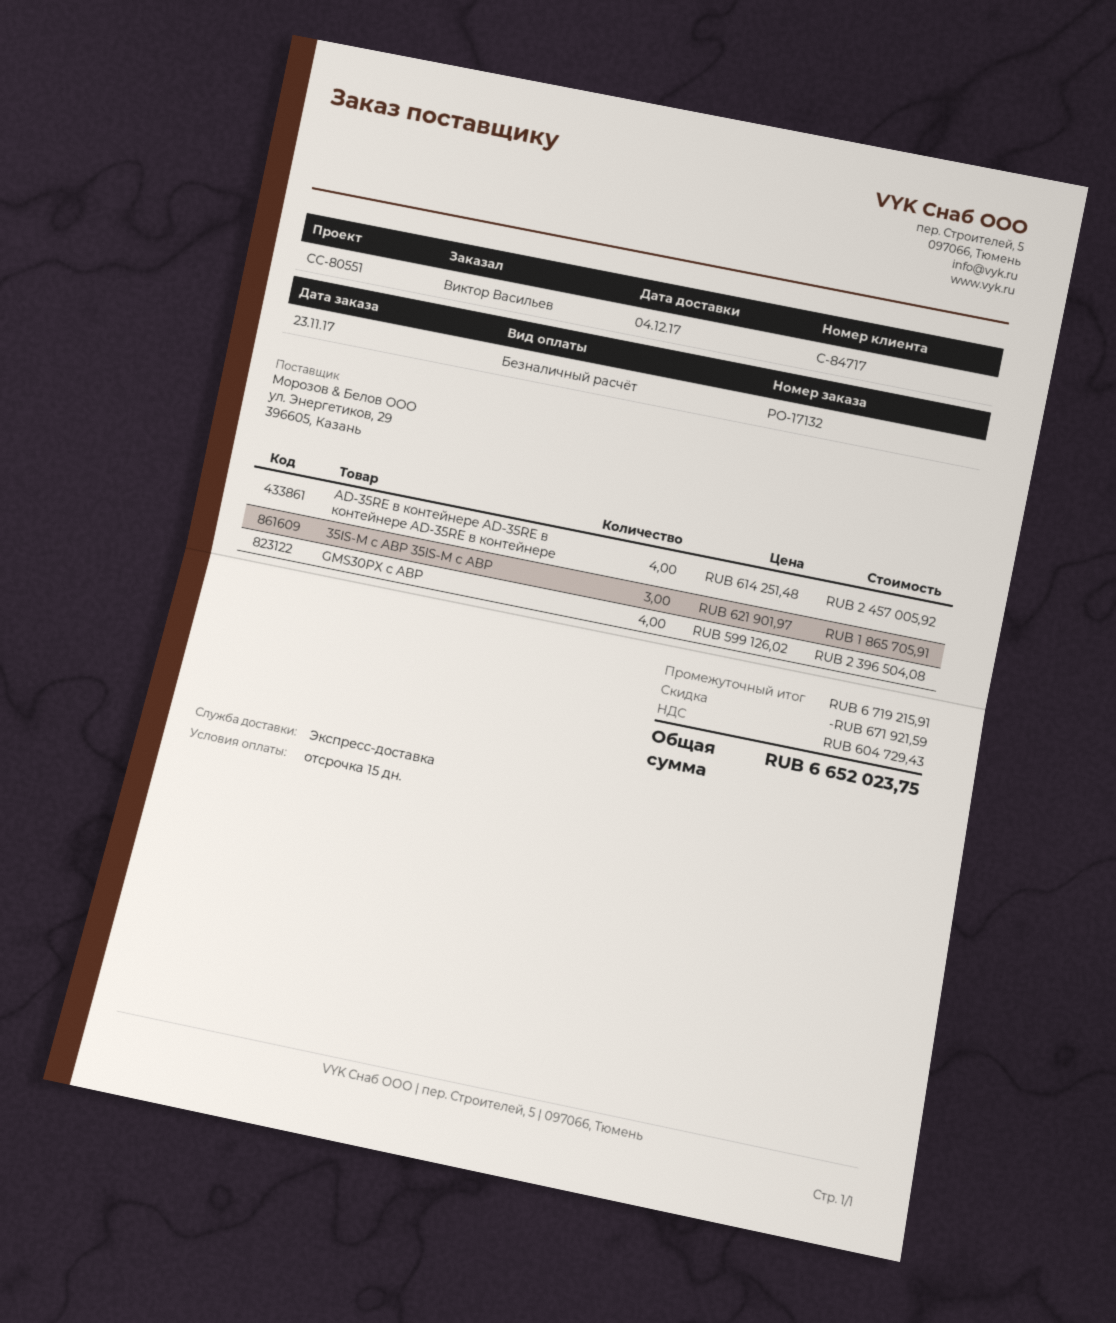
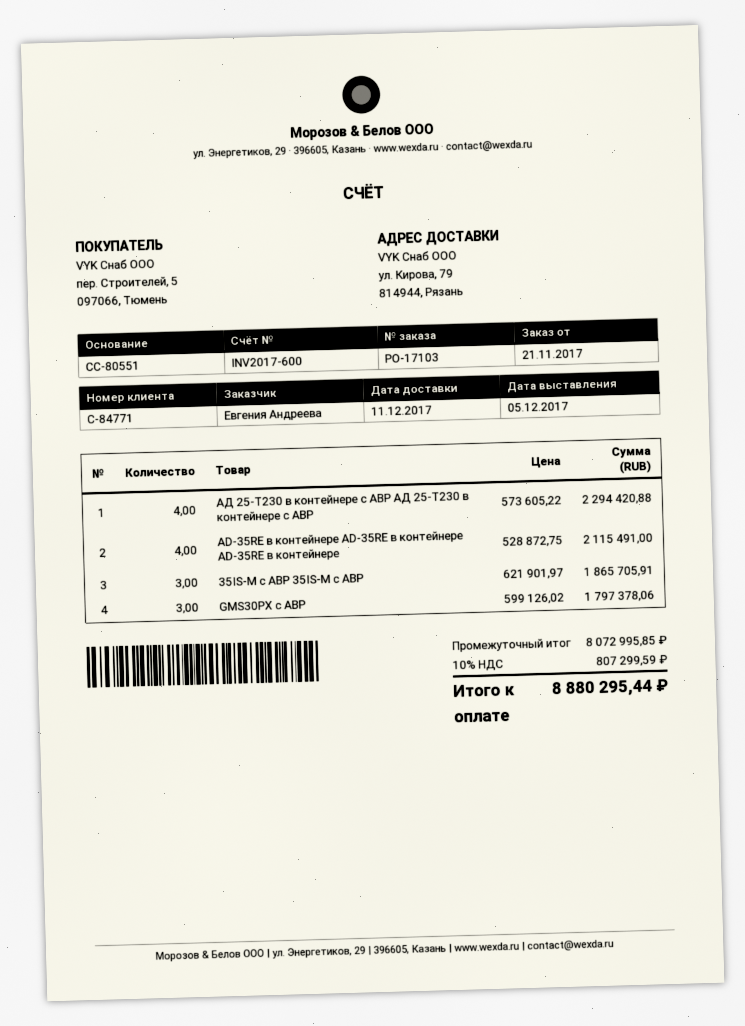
order number: PO-17132 -> PO-17103
order date: 2017-11-23 -> 2017-11-21
delivery date: 2017-12-04 -> 2017-12-11
customer number: C-84717 -> C-84771
ordered by: Виктор Васильев -> Евгения Андреева
AD-35RE в контейнере AD-35RE в контейнере AD-35RE в контейнере: 4 x 614251.48 = 2457005.92 -> 4 x 528872.75 = 2115491.00
GMS30PX с АВР: 4 x 599126.02 = 2396504.08 -> 3 x 599126.02 = 1797378.06
АД 25-Т230 в контейнере с АВР АД 25-Т230 в контейнере с АВР: none -> 4 x 573605.22 = 2294420.88
subtotal: 6719215.91 -> 8072995.85
discount: 671921.59 -> none
tax: 604729.43 -> 807299.59
total: 6652023.75 -> 8880295.44

